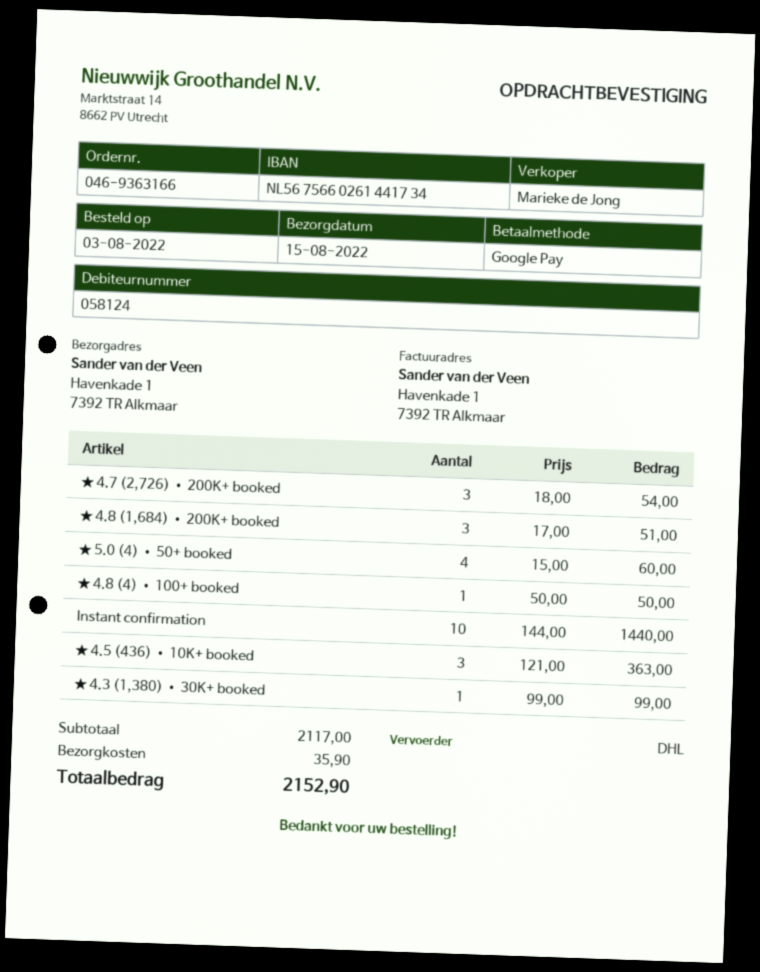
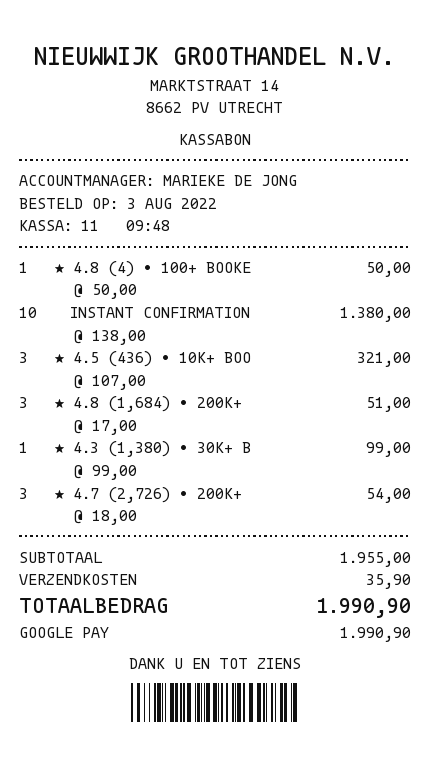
★ 5.0 (4) • 50+ booked: 4 x 15.00 = 60.00 -> none
Instant confirmation: 10 x 144.00 = 1440.00 -> 10 x 138.00 = 1380.00
★ 4.5 (436) • 10K+ booked: 3 x 121.00 = 363.00 -> 3 x 107.00 = 321.00
subtotal: 2117.00 -> 1955.00
total: 2152.90 -> 1990.90

